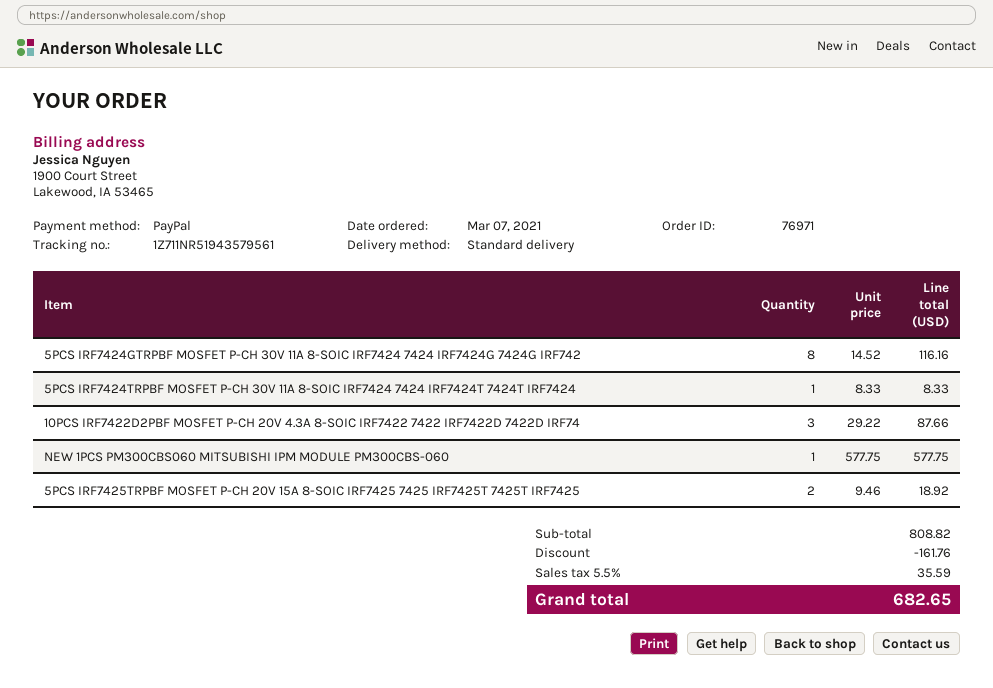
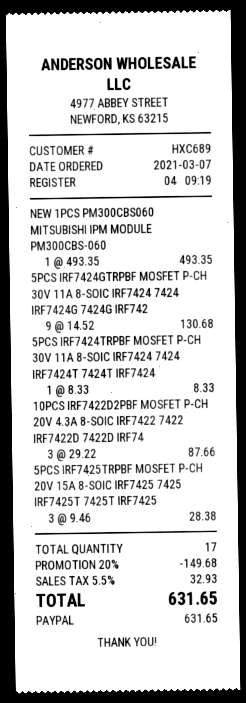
5PCS IRF7424GTRPBF MOSFET P-CH 30V 11A 8-SOIC IRF7424 7424 IRF7424G 7424G IRF742: 8 x 14.52 = 116.16 -> 9 x 14.52 = 130.68
NEW 1PCS PM300CBS060 MITSUBISHI IPM MODULE PM300CBS-060: 1 x 577.75 = 577.75 -> 1 x 493.35 = 493.35
5PCS IRF7425TRPBF MOSFET P-CH 20V 15A 8-SOIC IRF7425 7425 IRF7425T 7425T IRF7425: 2 x 9.46 = 18.92 -> 3 x 9.46 = 28.38
discount: 161.76 -> 149.68
tax: 5.5% = 35.59 -> 5.5% = 32.93
total: 682.65 -> 631.65

